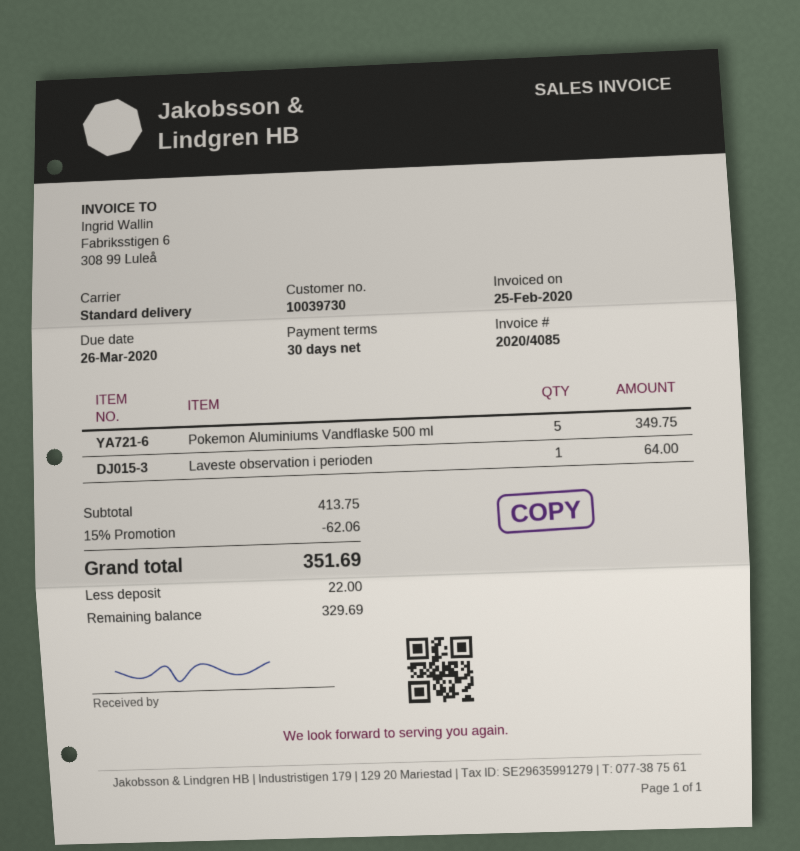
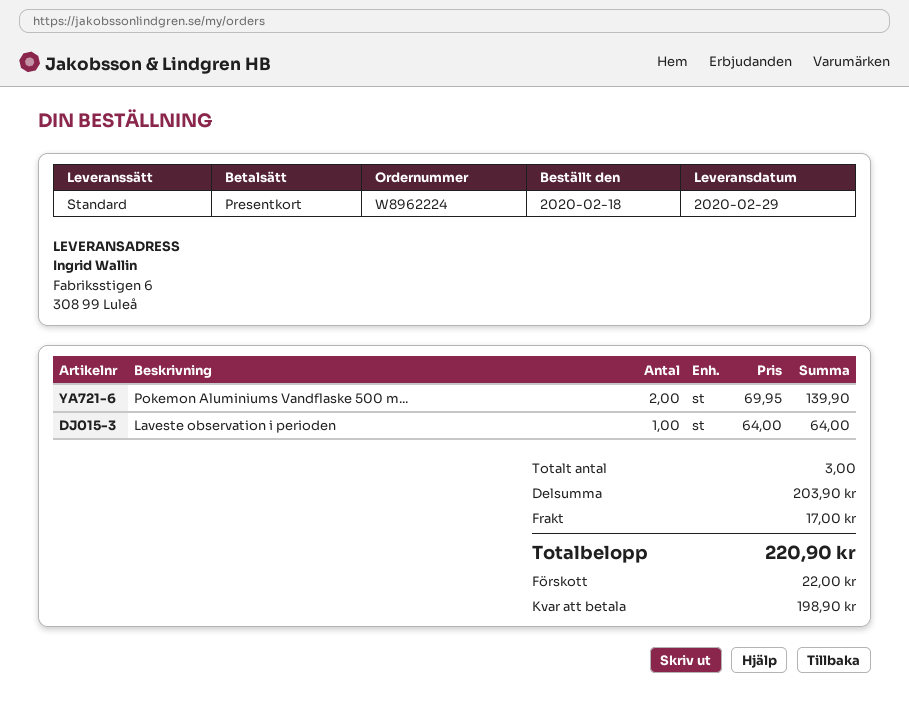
Pokemon Aluminiums Vandflaske 500 ml: 5 for 349.75 -> 2 for 139.90
subtotal: 413.75 -> 203.90
discount: 15% = 62.06 -> none
shipping: none -> 17.00
total: 351.69 -> 220.90
balance: 329.69 -> 198.90

